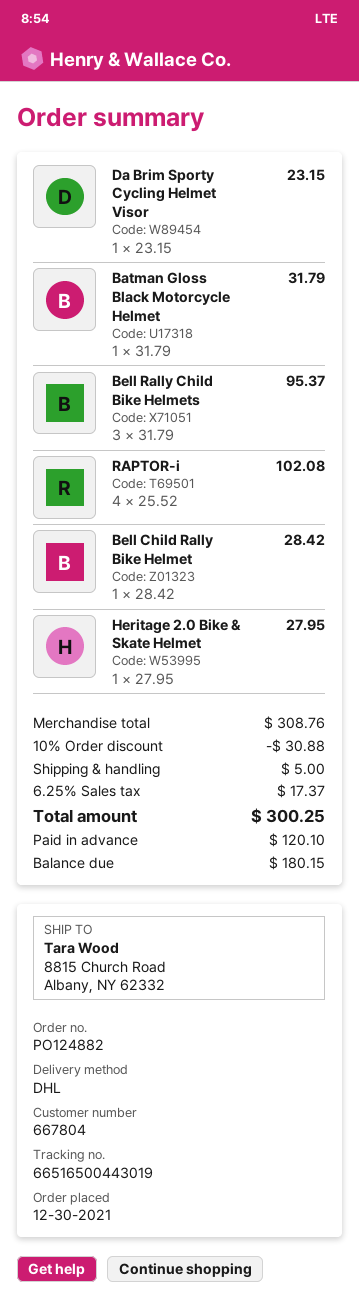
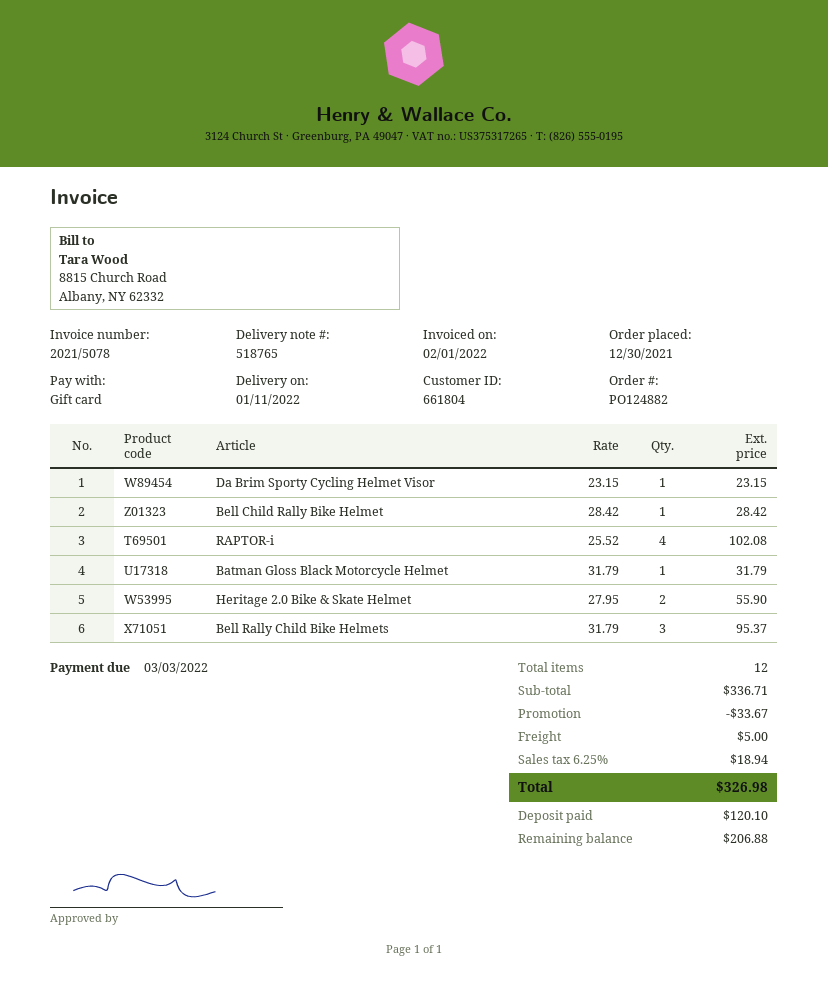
customer number: 667804 -> 661804
Heritage 2.0 Bike & Skate Helmet: 1 x 27.95 = 27.95 -> 2 x 27.95 = 55.90
subtotal: 308.76 -> 336.71
discount: 30.88 -> 33.67
tax: 6.25% = 17.37 -> 6.25% = 18.94
total: 300.25 -> 326.98
balance: 180.15 -> 206.88

